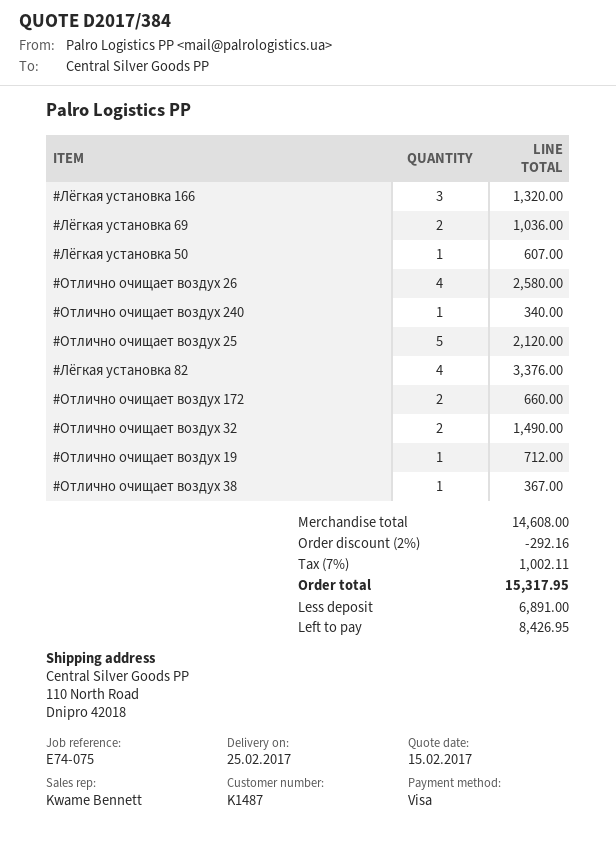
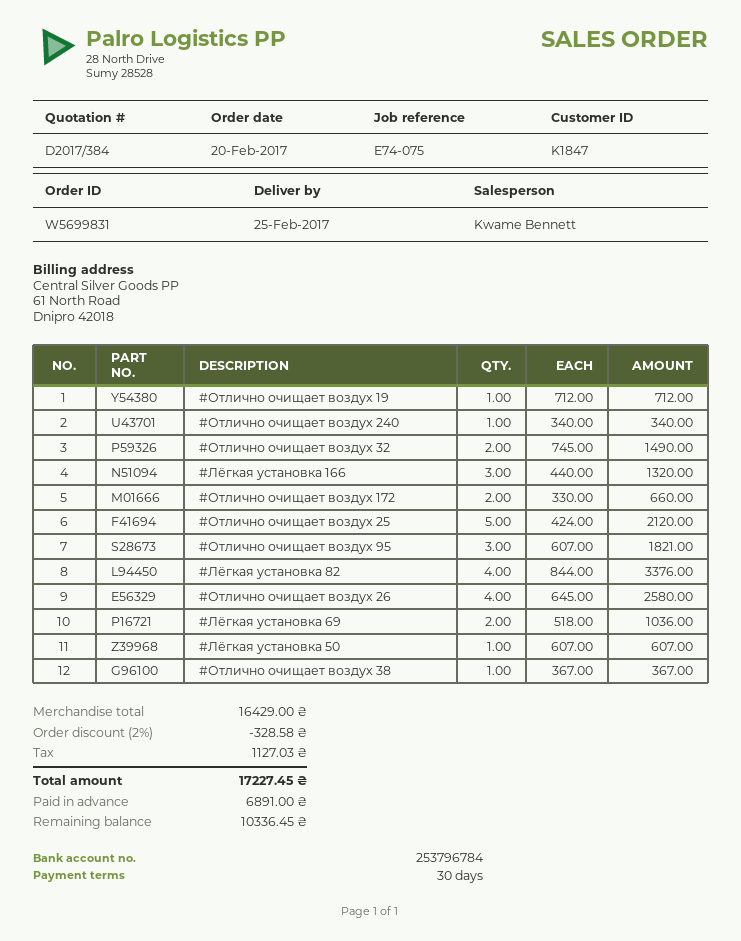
customer number: K1487 -> K1847
#Отлично очищает воздух 95: none -> 3 for 1821.00
subtotal: 14608.00 -> 16429.00
discount: 2% = 292.16 -> 2% = 328.58
tax: 1002.11 -> 1127.03
total: 15317.95 -> 17227.45
balance: 8426.95 -> 10336.45

